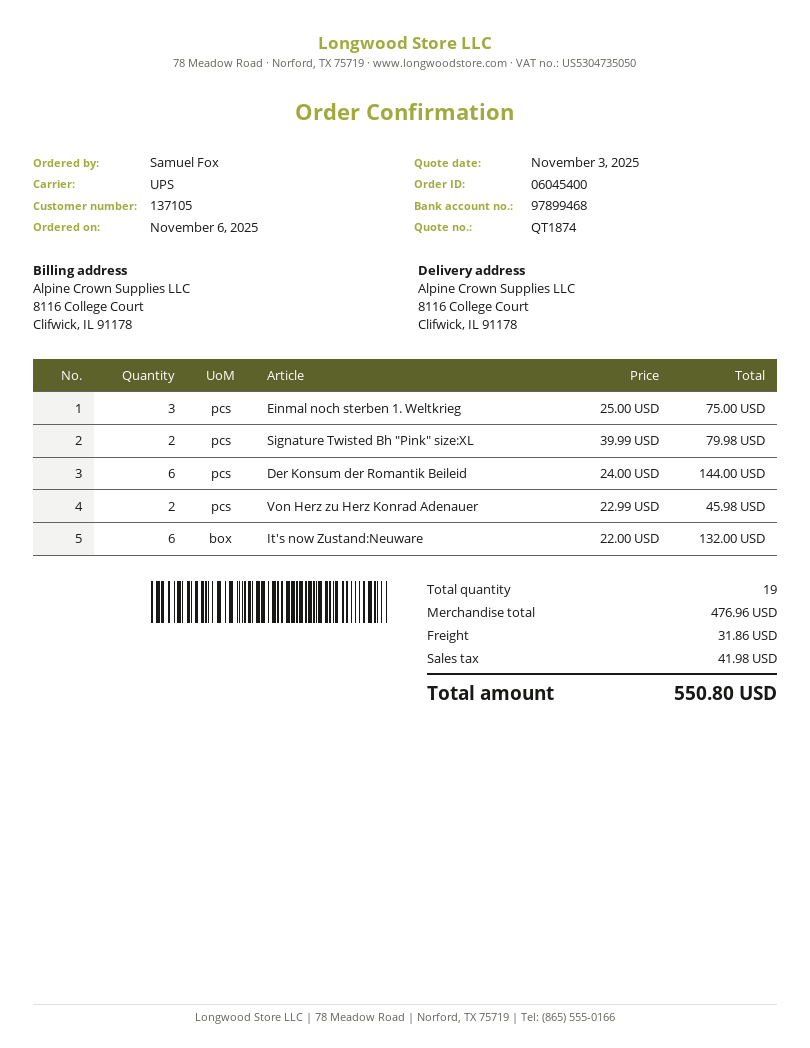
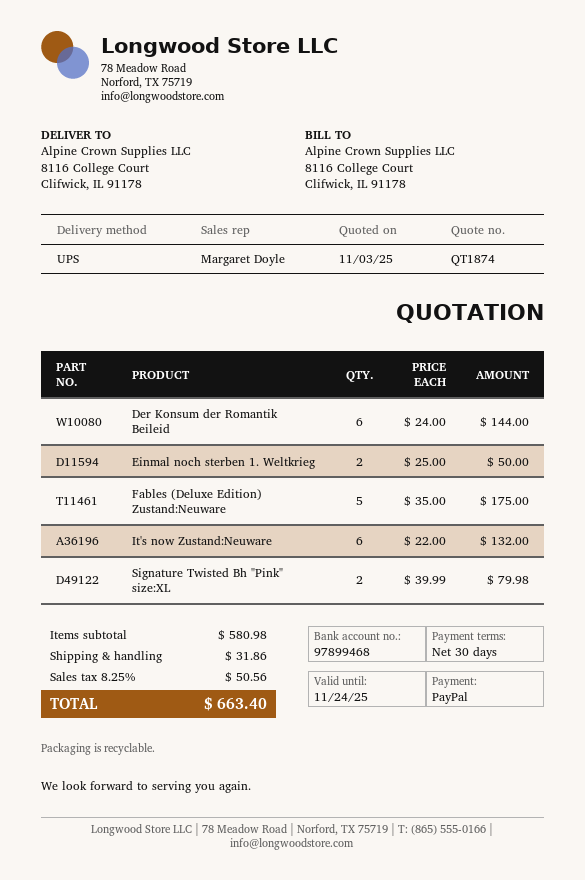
Einmal noch sterben 1. Weltkrieg: 3 x 25.00 = 75.00 -> 2 x 25.00 = 50.00
Von Herz zu Herz Konrad Adenauer: 2 x 22.99 = 45.98 -> none
Fables (Deluxe Edition) Zustand:Neuware: none -> 5 x 35.00 = 175.00
subtotal: 476.96 -> 580.98
tax: 41.98 -> 50.56
total: 550.80 -> 663.40

